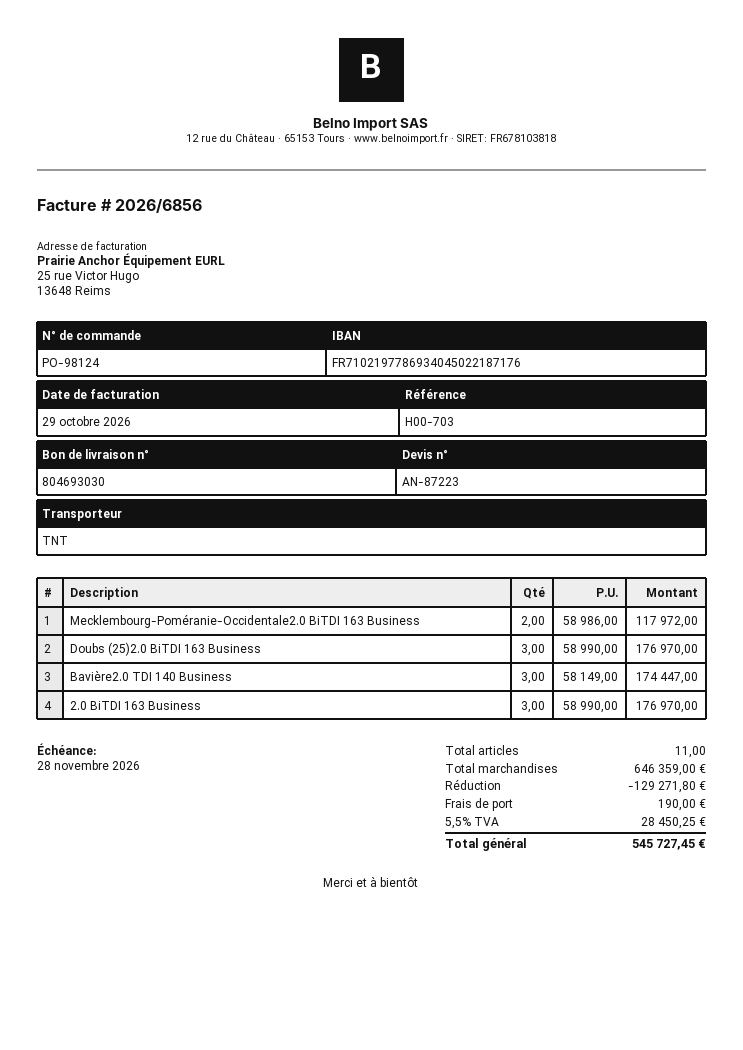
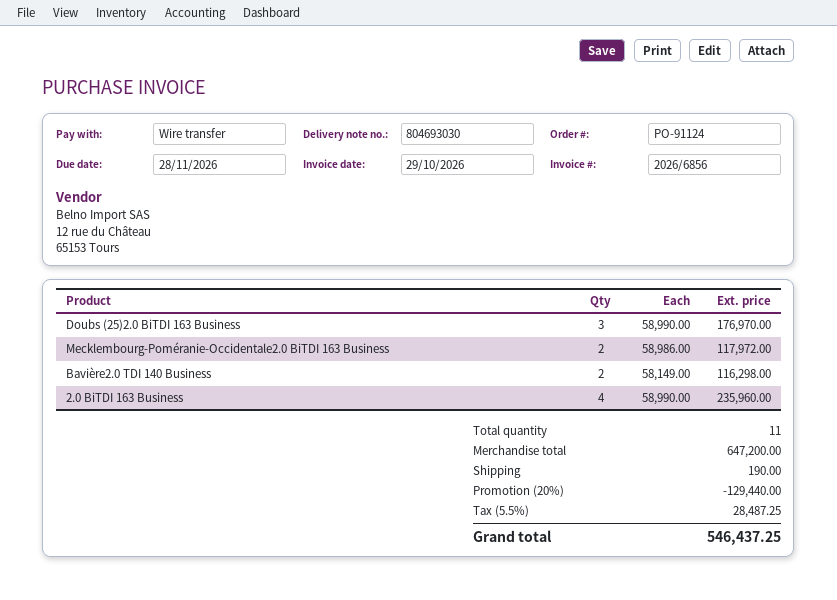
order number: PO-98124 -> PO-91124
Bavière2.0 TDI 140 Business: 3 x 58149.00 = 174447.00 -> 2 x 58149.00 = 116298.00
2.0 BiTDI 163 Business: 3 x 58990.00 = 176970.00 -> 4 x 58990.00 = 235960.00
subtotal: 646359.00 -> 647200.00
discount: 129271.80 -> 129440.00
tax: 5.5% = 28450.25 -> 5.5% = 28487.25
total: 545727.45 -> 546437.25

